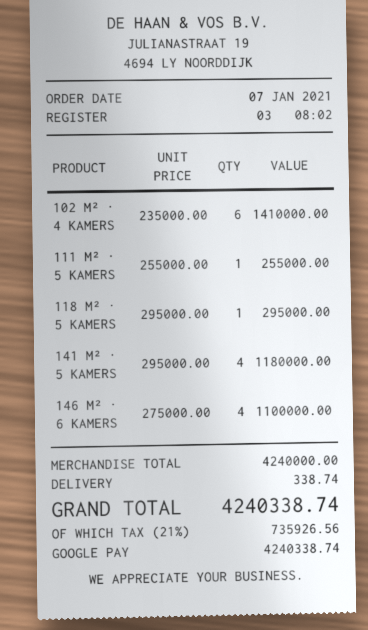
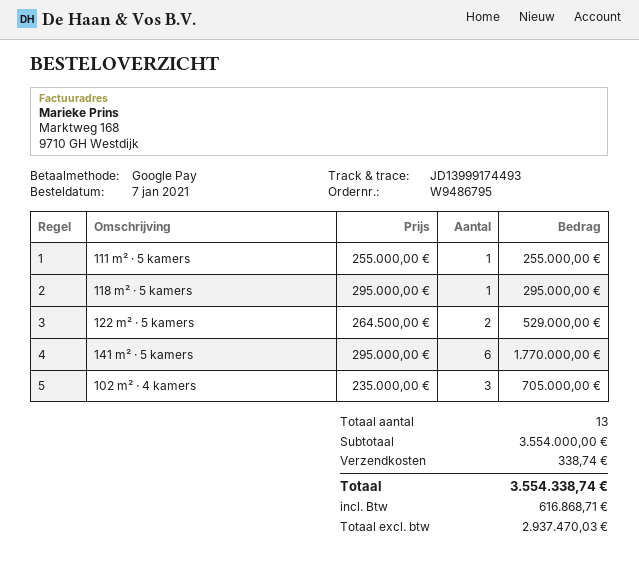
102 M² · 4 KAMERS: 6 x 235000.00 = 1410000.00 -> 3 x 235000.00 = 705000.00
141 M² · 5 KAMERS: 4 x 295000.00 = 1180000.00 -> 6 x 295000.00 = 1770000.00
146 M² · 6 KAMERS: 4 x 275000.00 = 1100000.00 -> none
122 m² · 5 kamers: none -> 2 x 264500.00 = 529000.00
subtotal: 4240000.00 -> 3554000.00
tax: 735926.56 -> 616868.71
total: 4240338.74 -> 3554338.74

